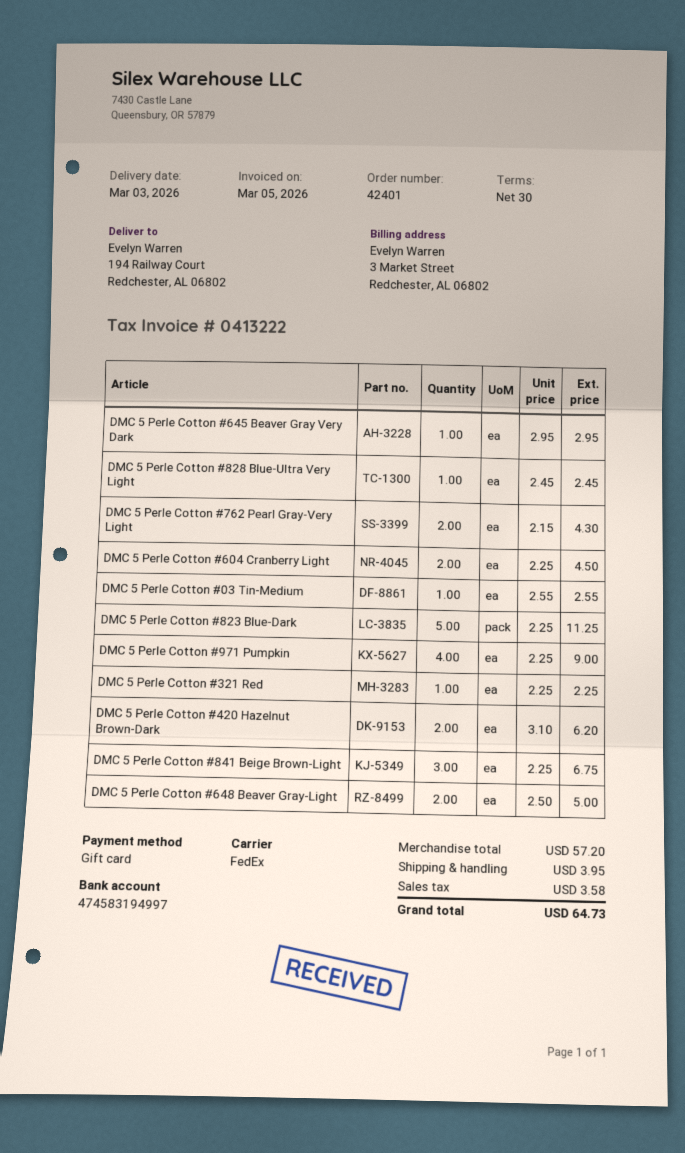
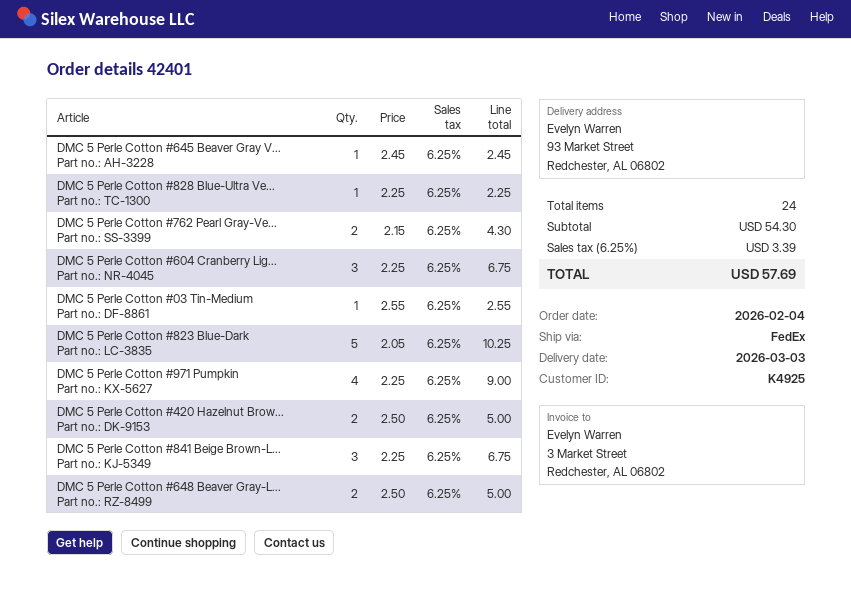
ship to: 194 Railway Court, Redchester, AL 06802 -> 93 Market Street, Redchester, AL 06802
DMC 5 Perle Cotton #645 Beaver Gray Very Dark: 1 x 2.95 = 2.95 -> 1 x 2.45 = 2.45
DMC 5 Perle Cotton #828 Blue-Ultra Very Light: 1 x 2.45 = 2.45 -> 1 x 2.25 = 2.25
DMC 5 Perle Cotton #604 Cranberry Light: 2 x 2.25 = 4.50 -> 3 x 2.25 = 6.75
DMC 5 Perle Cotton #823 Blue-Dark: 5 x 2.25 = 11.25 -> 5 x 2.05 = 10.25
DMC 5 Perle Cotton #321 Red: 1 x 2.25 = 2.25 -> none
DMC 5 Perle Cotton #420 Hazelnut Brown-Dark: 2 x 3.10 = 6.20 -> 2 x 2.50 = 5.00
subtotal: 57.20 -> 54.30
shipping: 3.95 -> none
tax: 3.58 -> 3.39
total: 64.73 -> 57.69

